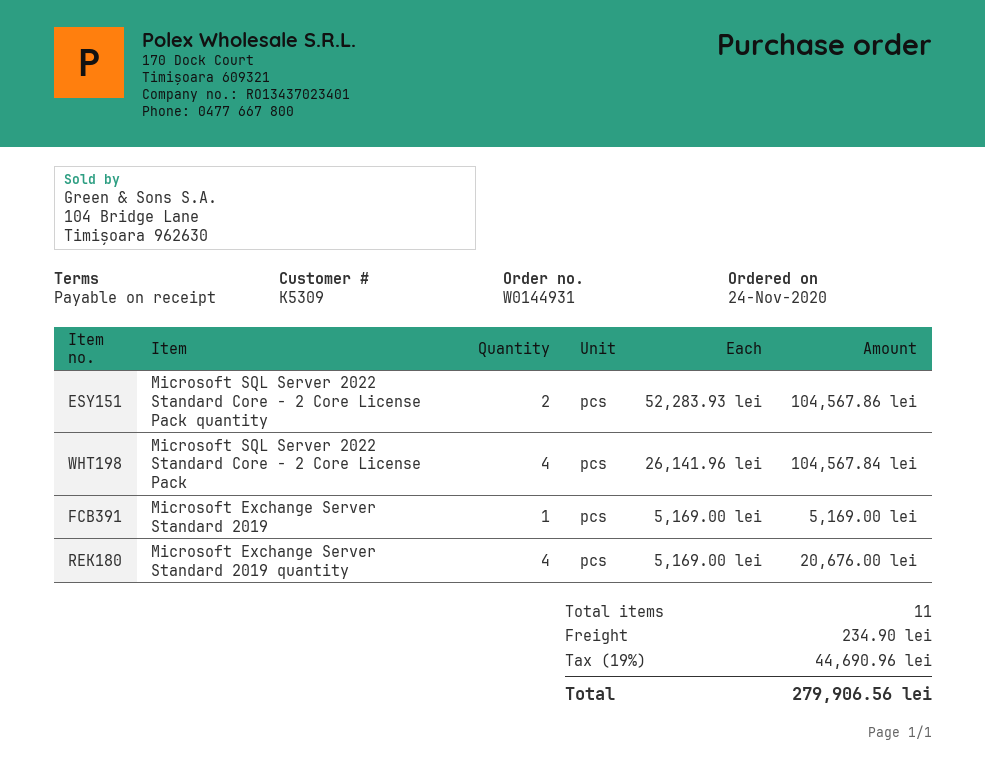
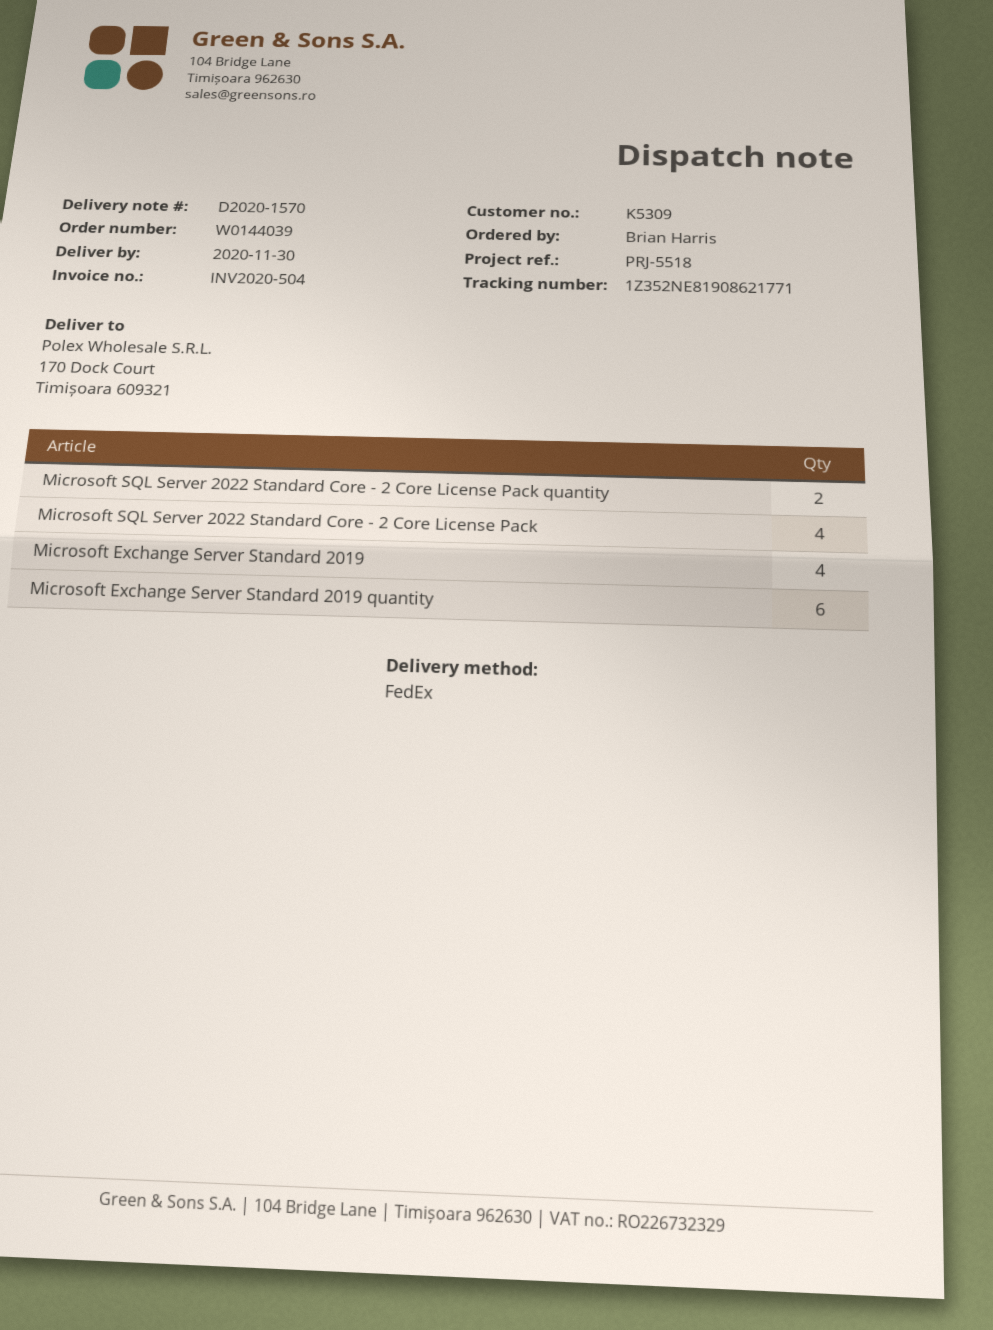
order number: W0144931 -> W0144039
Microsoft Exchange Server Standard 2019: 1 -> 4
Microsoft Exchange Server Standard 2019 quantity: 4 -> 6

